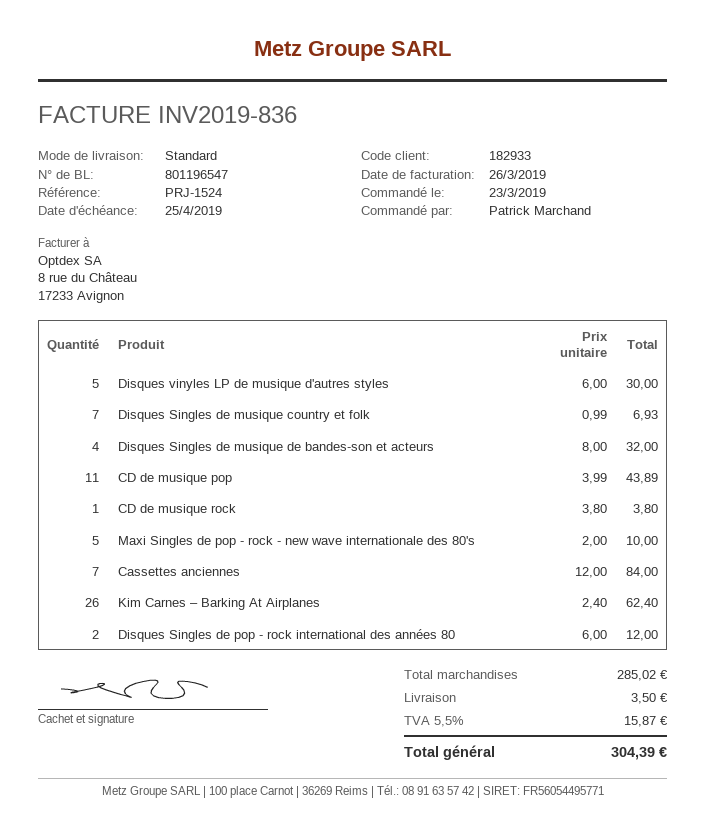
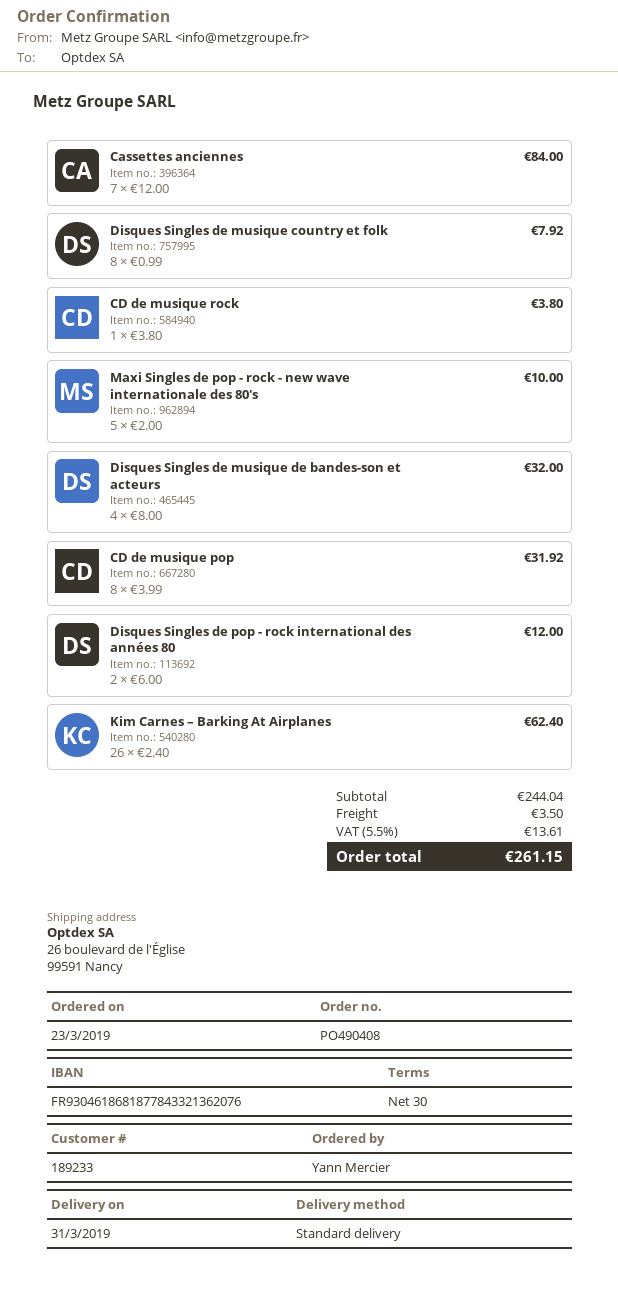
customer number: 182933 -> 189233
ordered by: Patrick Marchand -> Yann Mercier
Disques vinyles LP de musique d'autres styles: 5 x 6.00 = 30.00 -> none
Disques Singles de musique country et folk: 7 x 0.99 = 6.93 -> 8 x 0.99 = 7.92
CD de musique pop: 11 x 3.99 = 43.89 -> 8 x 3.99 = 31.92
subtotal: 285.02 -> 244.04
tax: 5.5% = 15.87 -> 5.5% = 13.61
total: 304.39 -> 261.15

